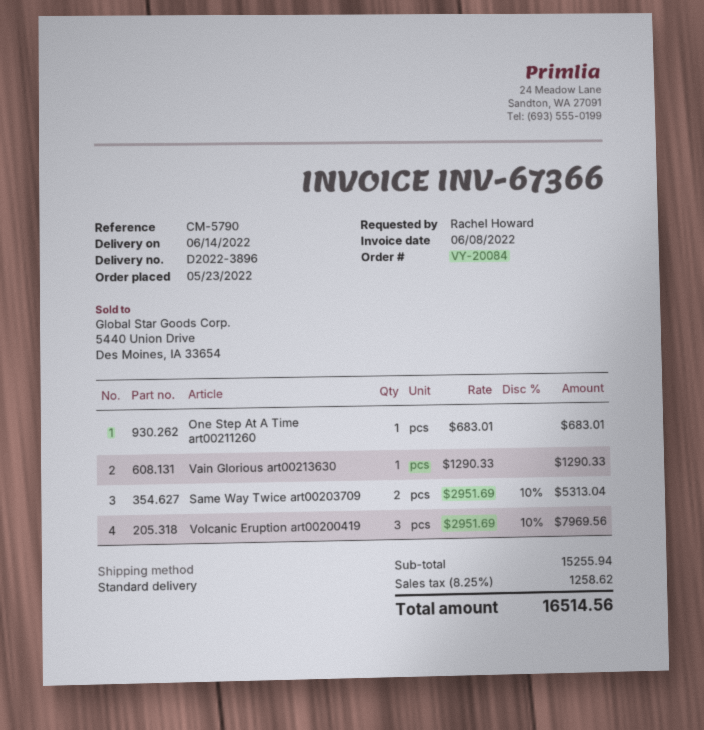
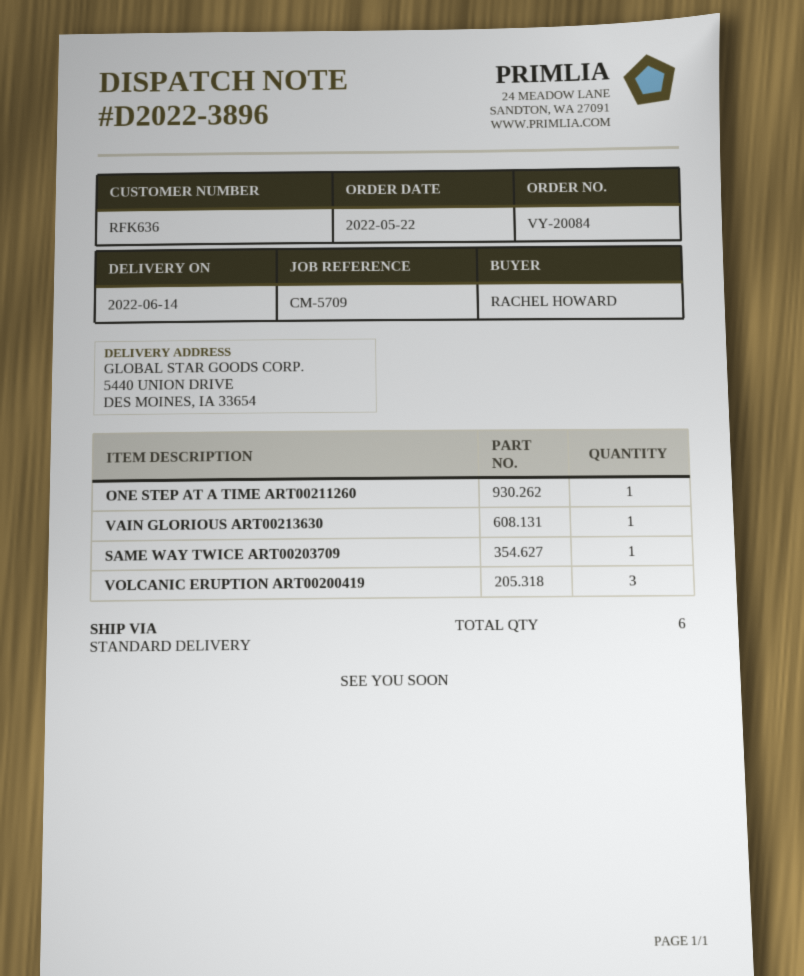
order date: 2022-05-23 -> 2022-05-22
reference: CM-5790 -> CM-5709
Same Way Twice art00203709: 2 -> 1

